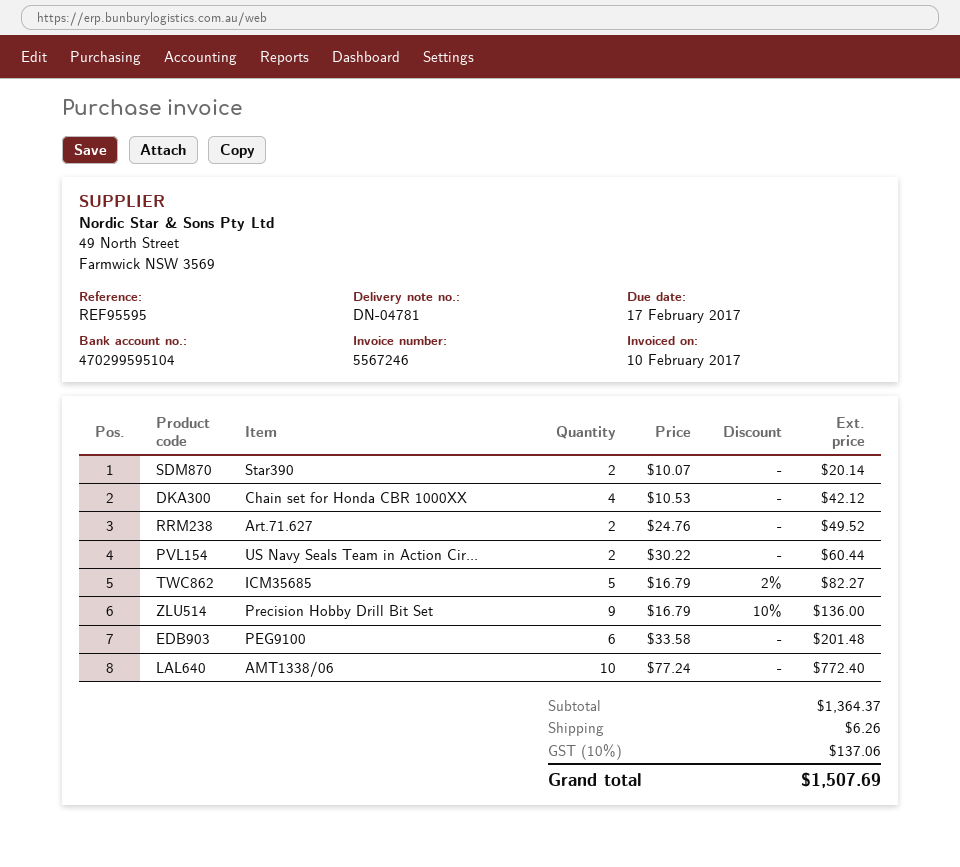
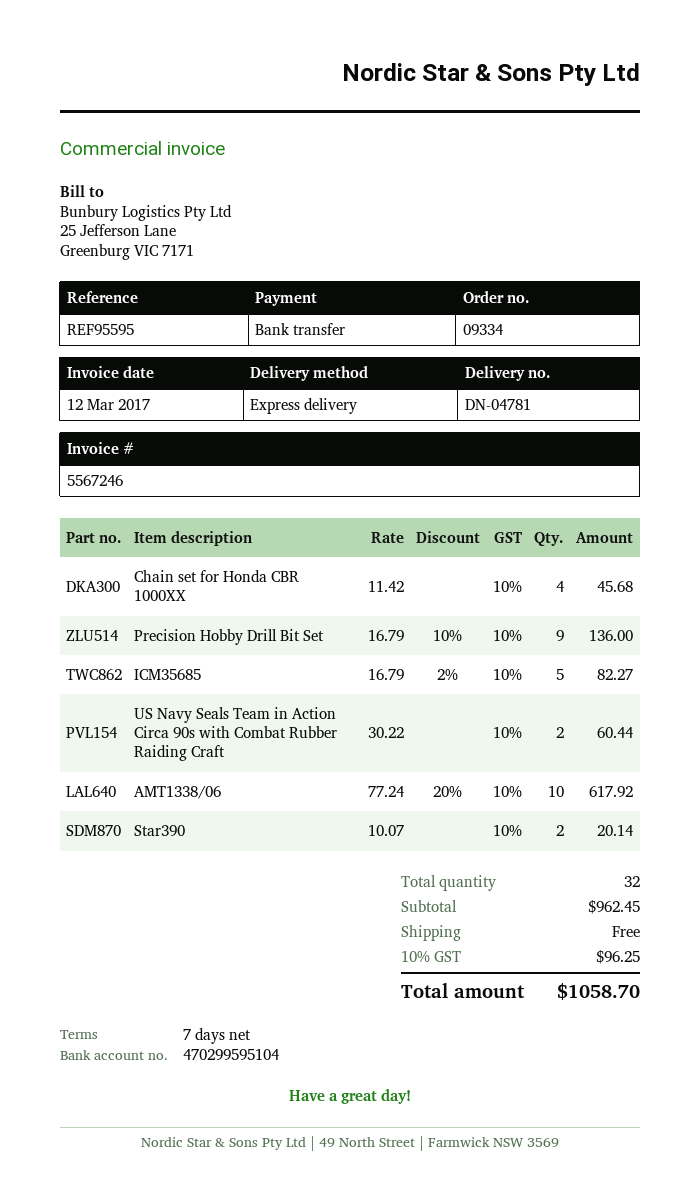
invoice date: 2017-02-10 -> 2017-03-12
Chain set for Honda CBR 1000XX: 4 x 10.53 = 42.12 -> 4 x 11.42 = 45.68
Art.71.627: 2 x 24.76 = 49.52 -> none
PEG9100: 6 x 33.58 = 201.48 -> none
AMT1338/06: 10 x 77.24 = 772.40 -> 10 x 77.24 - 20% = 617.92
subtotal: 1364.37 -> 962.45
shipping: 6.26 -> 0.00
tax: 10% = 137.06 -> 10% = 96.25
total: 1507.69 -> 1058.70

